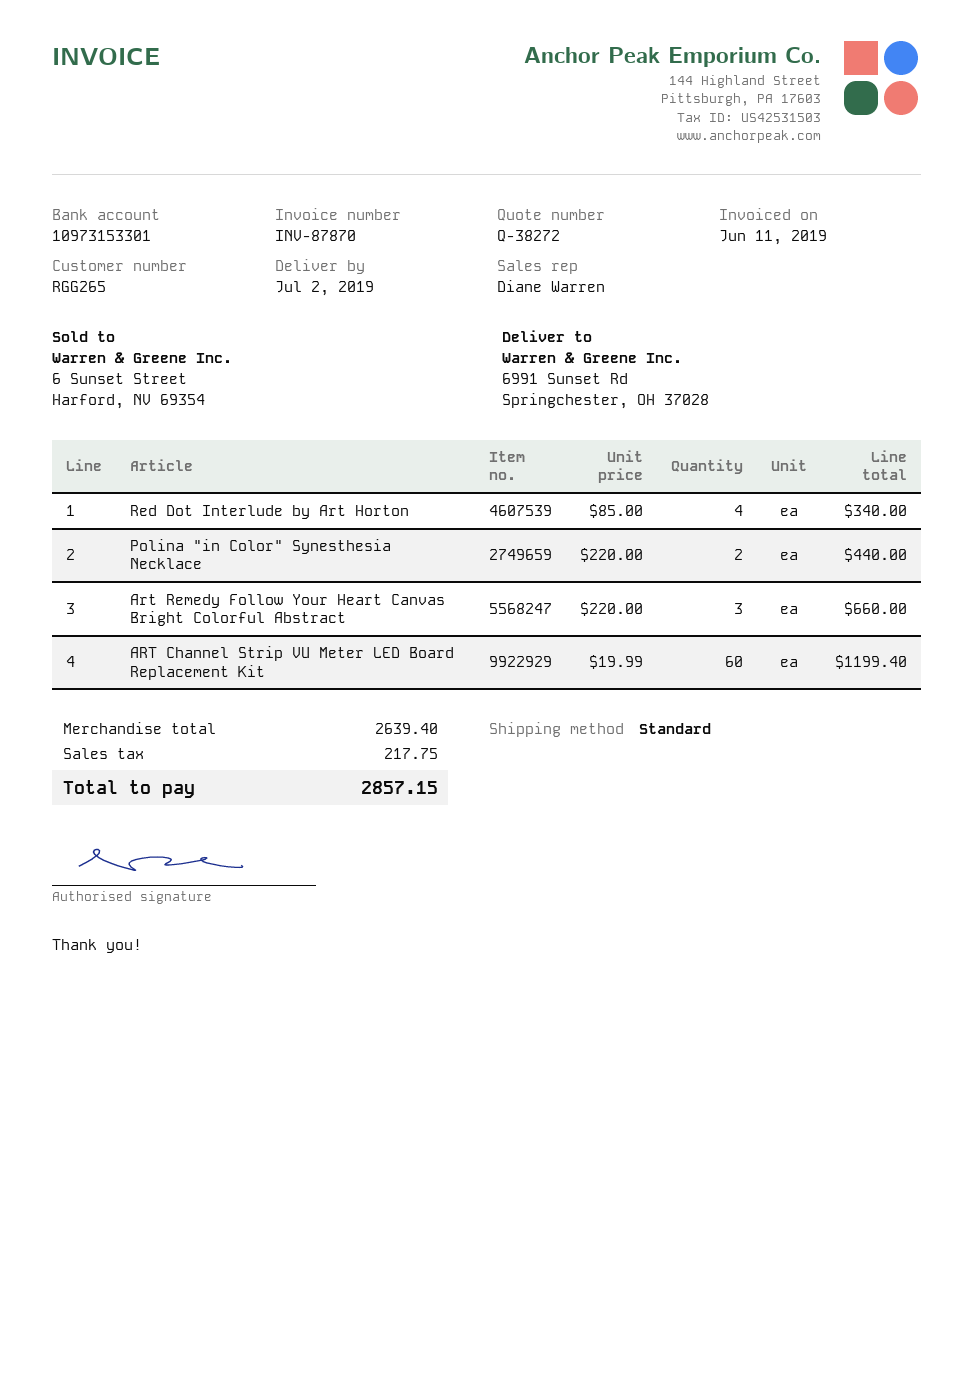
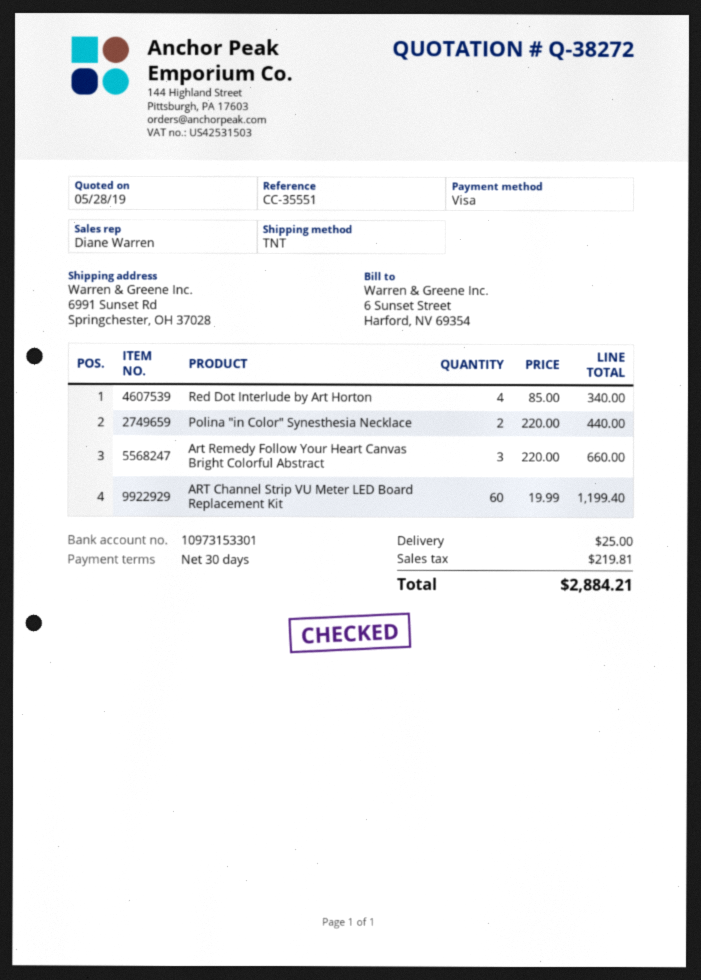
shipping method: standard -> TNT
shipping: none -> 25.00
tax: 217.75 -> 219.81
total: 2857.15 -> 2884.21

